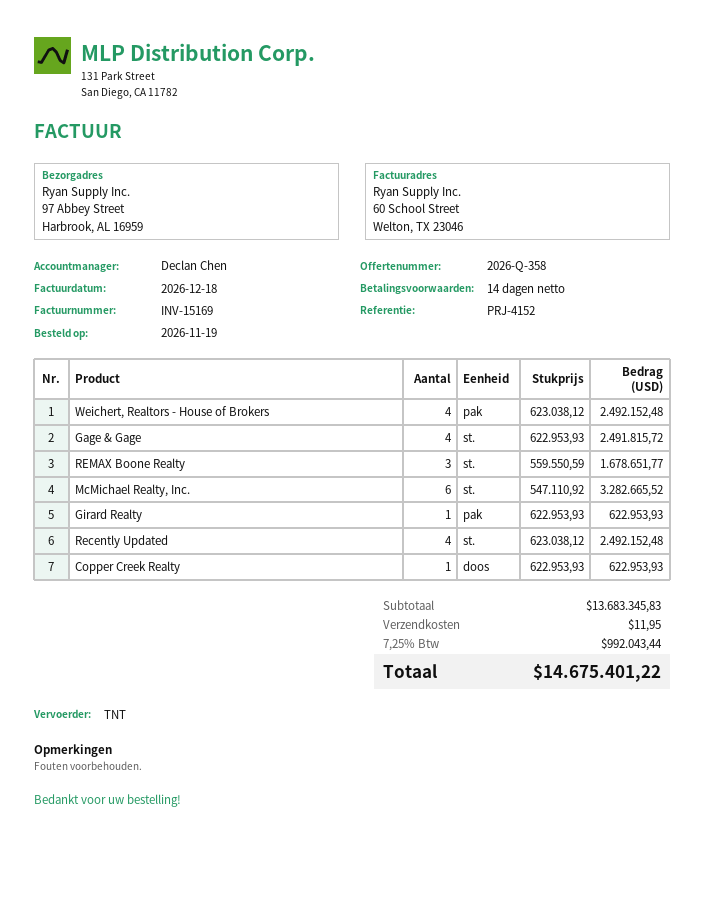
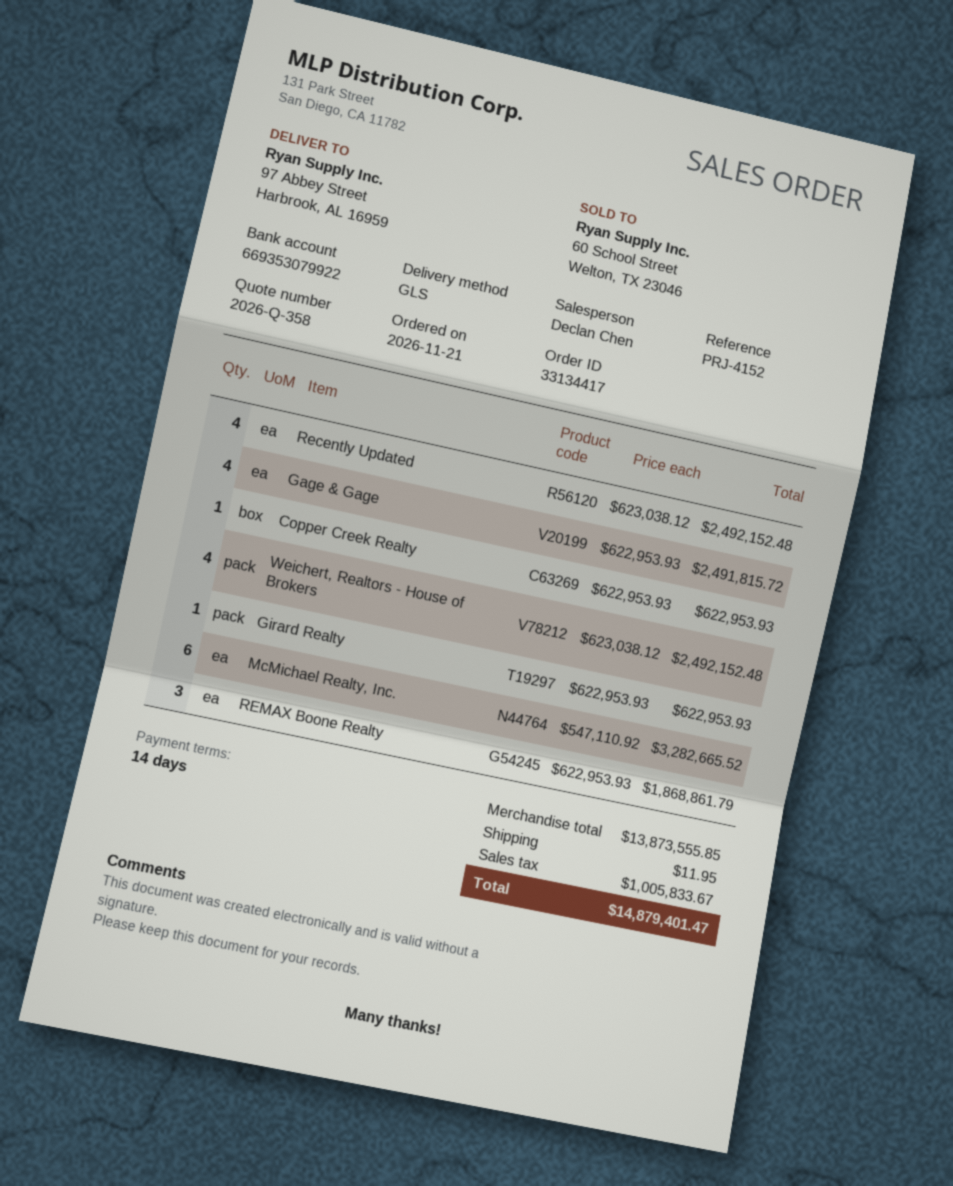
order date: 2026-11-19 -> 2026-11-21
shipping method: TNT -> GLS
REMAX Boone Realty: 3 x 559550.59 = 1678651.77 -> 3 x 622953.93 = 1868861.79
subtotal: 13683345.83 -> 13873555.85
tax: 992043.44 -> 1005833.67
total: 14675401.22 -> 14879401.47

